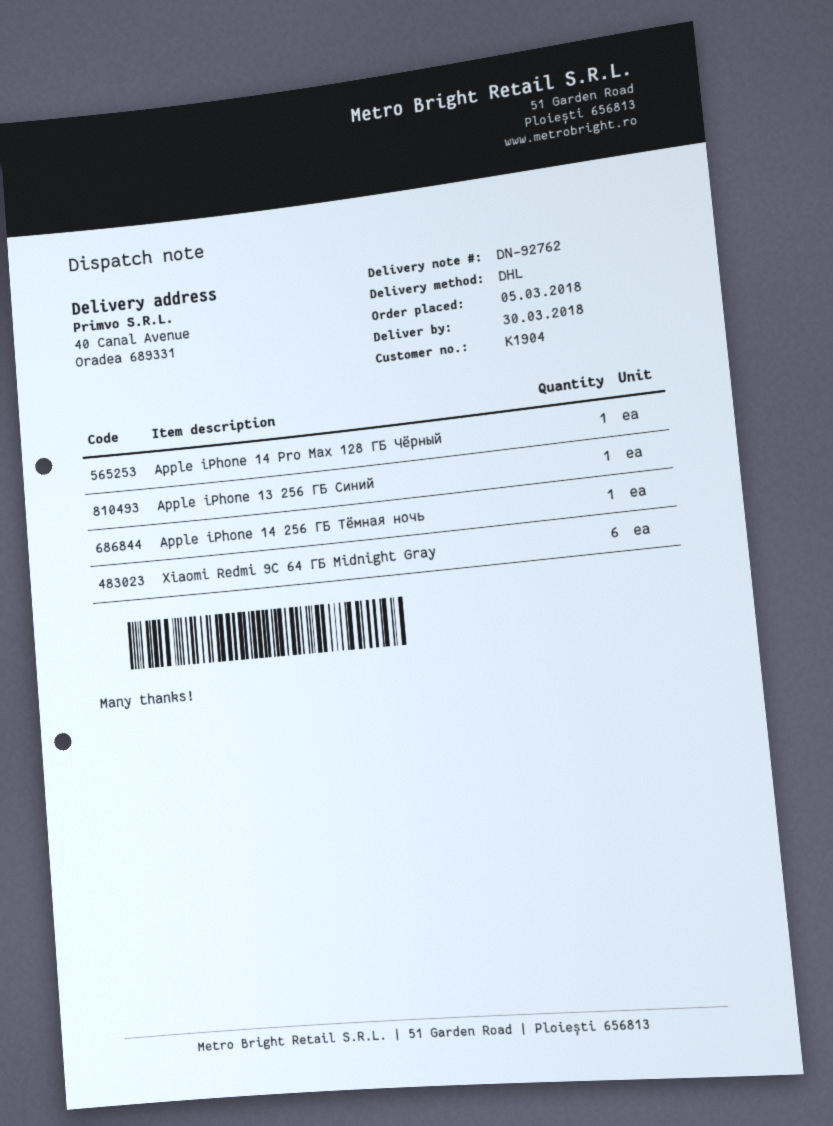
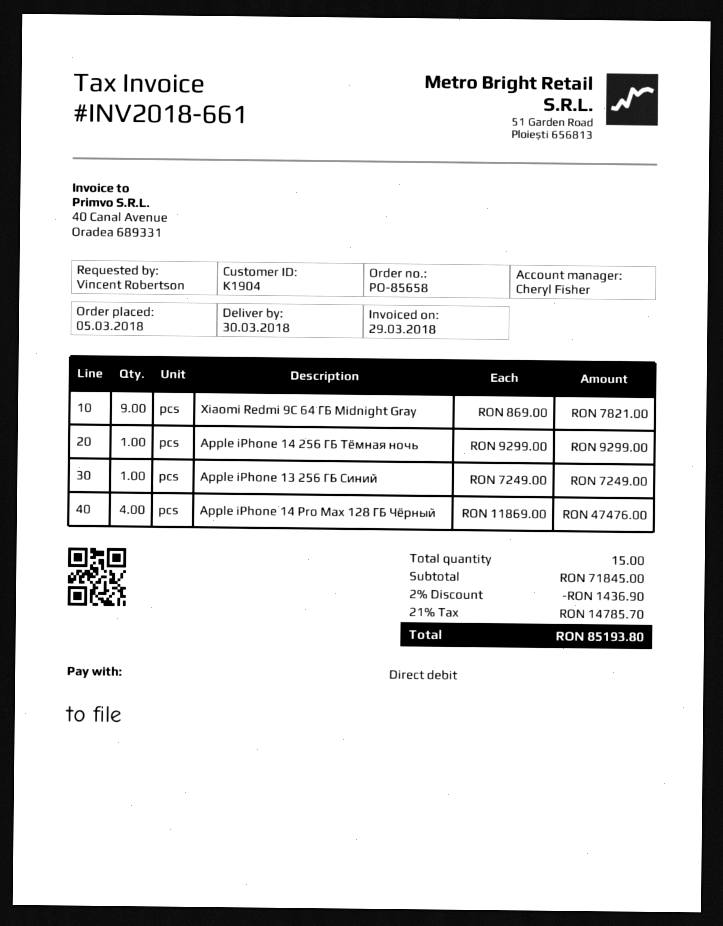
Apple iPhone 14 Pro Max 128 ГБ Чёрный: 1 -> 4
Xiaomi Redmi 9C 64 ГБ Midnight Gray: 6 -> 9

